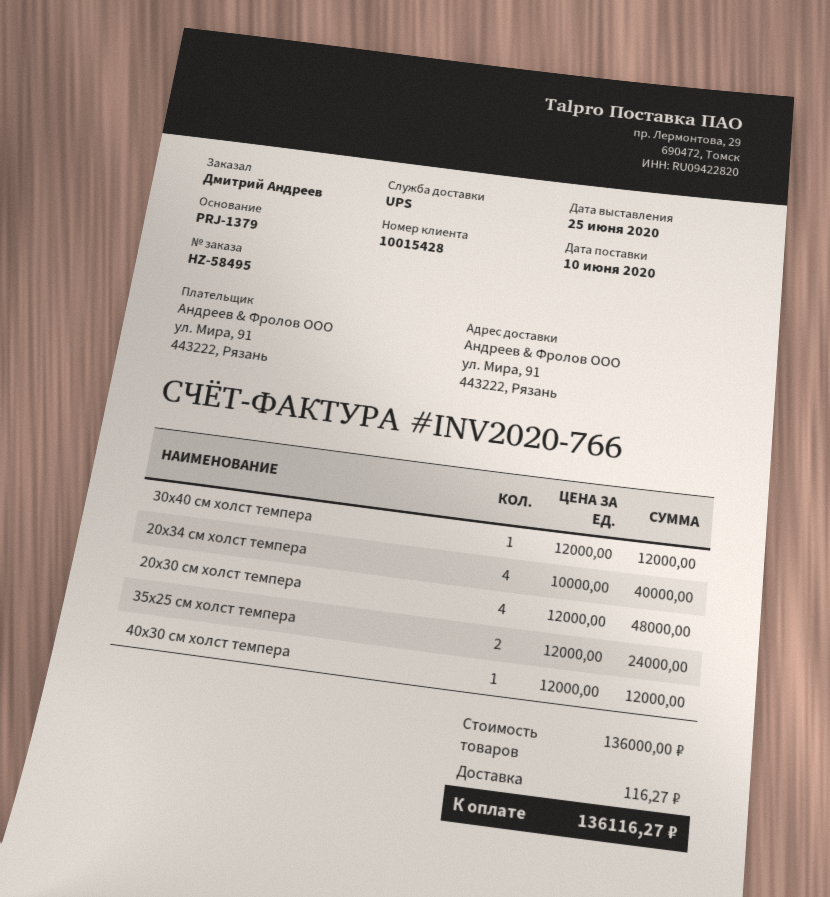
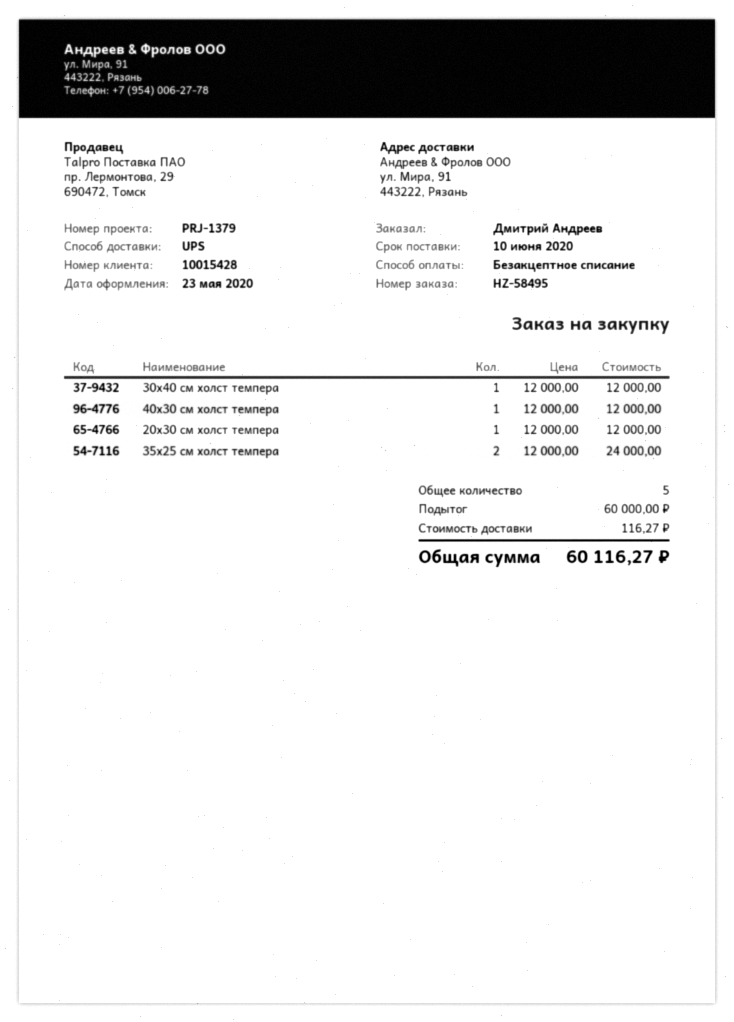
20x34 см холст темпера: 4 x 10000.00 = 40000.00 -> none
20x30 см холст темпера: 4 x 12000.00 = 48000.00 -> 1 x 12000.00 = 12000.00
subtotal: 136000.00 -> 60000.00
total: 136116.27 -> 60116.27

